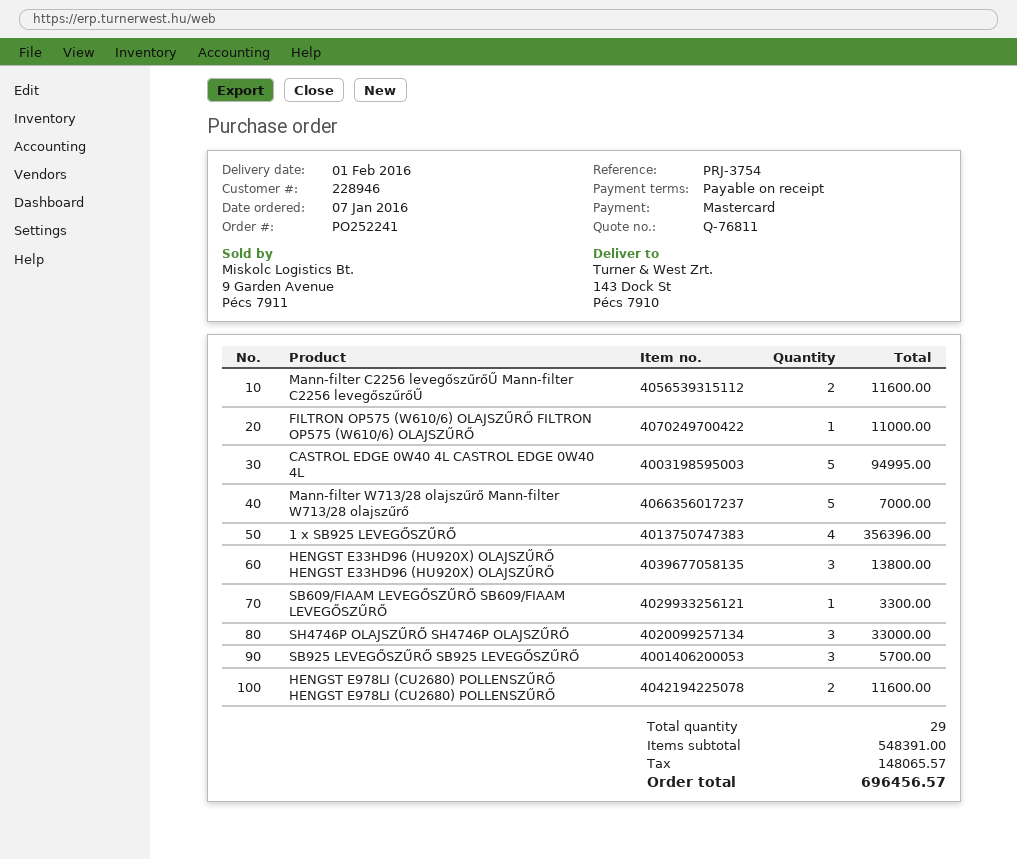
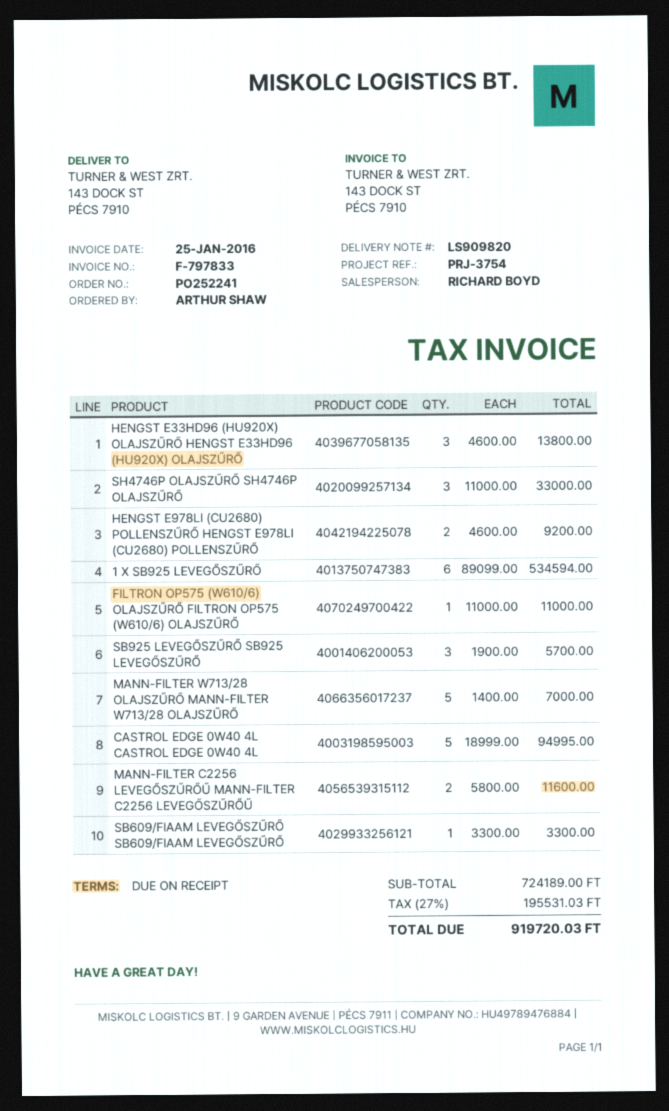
1 x SB925 LEVEGŐSZŰRŐ: 4 for 356396.00 -> 6 for 534594.00
HENGST E978LI (CU2680) POLLENSZŰRŐ HENGST E978LI (CU2680) POLLENSZŰRŐ: 2 for 11600.00 -> 2 for 9200.00
subtotal: 548391.00 -> 724189.00
tax: 148065.57 -> 195531.03
total: 696456.57 -> 919720.03

